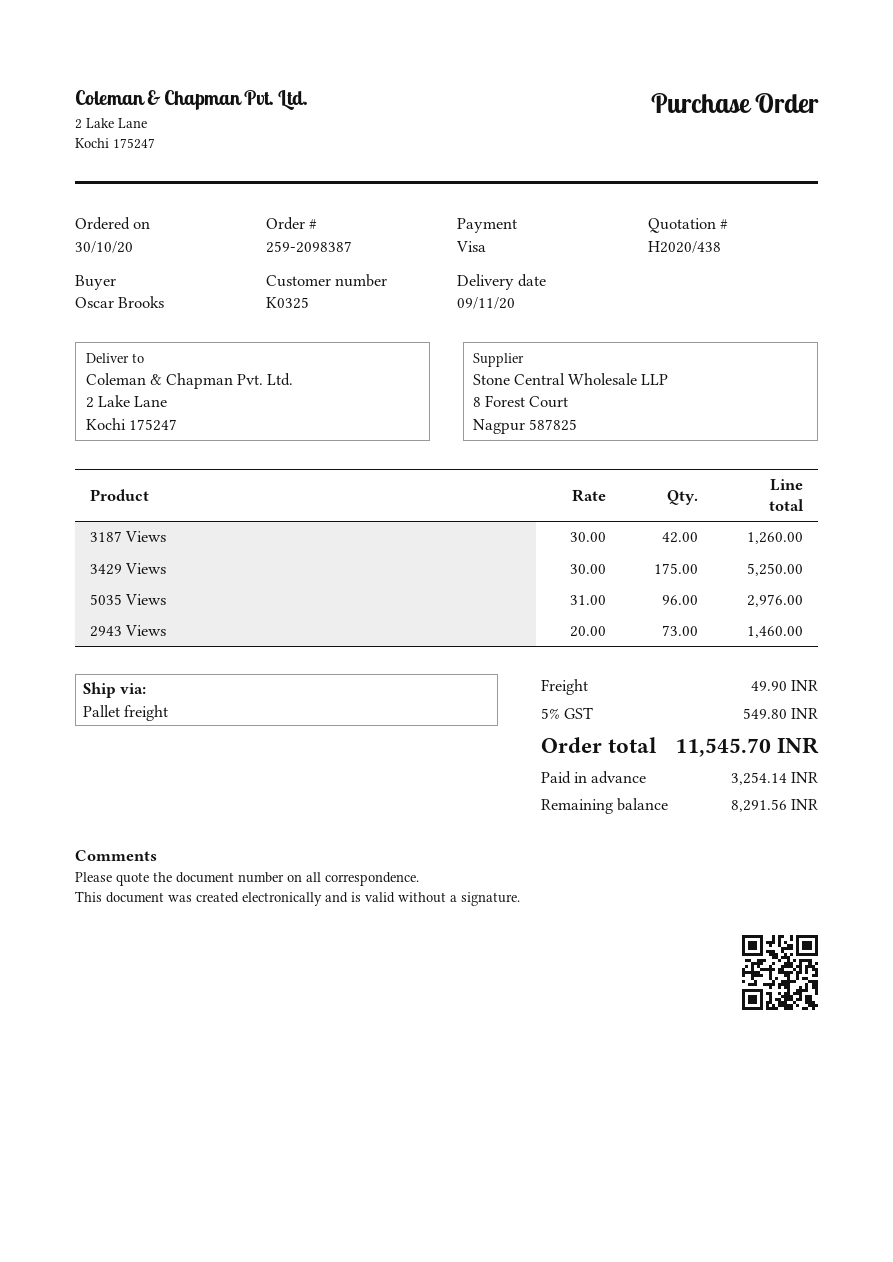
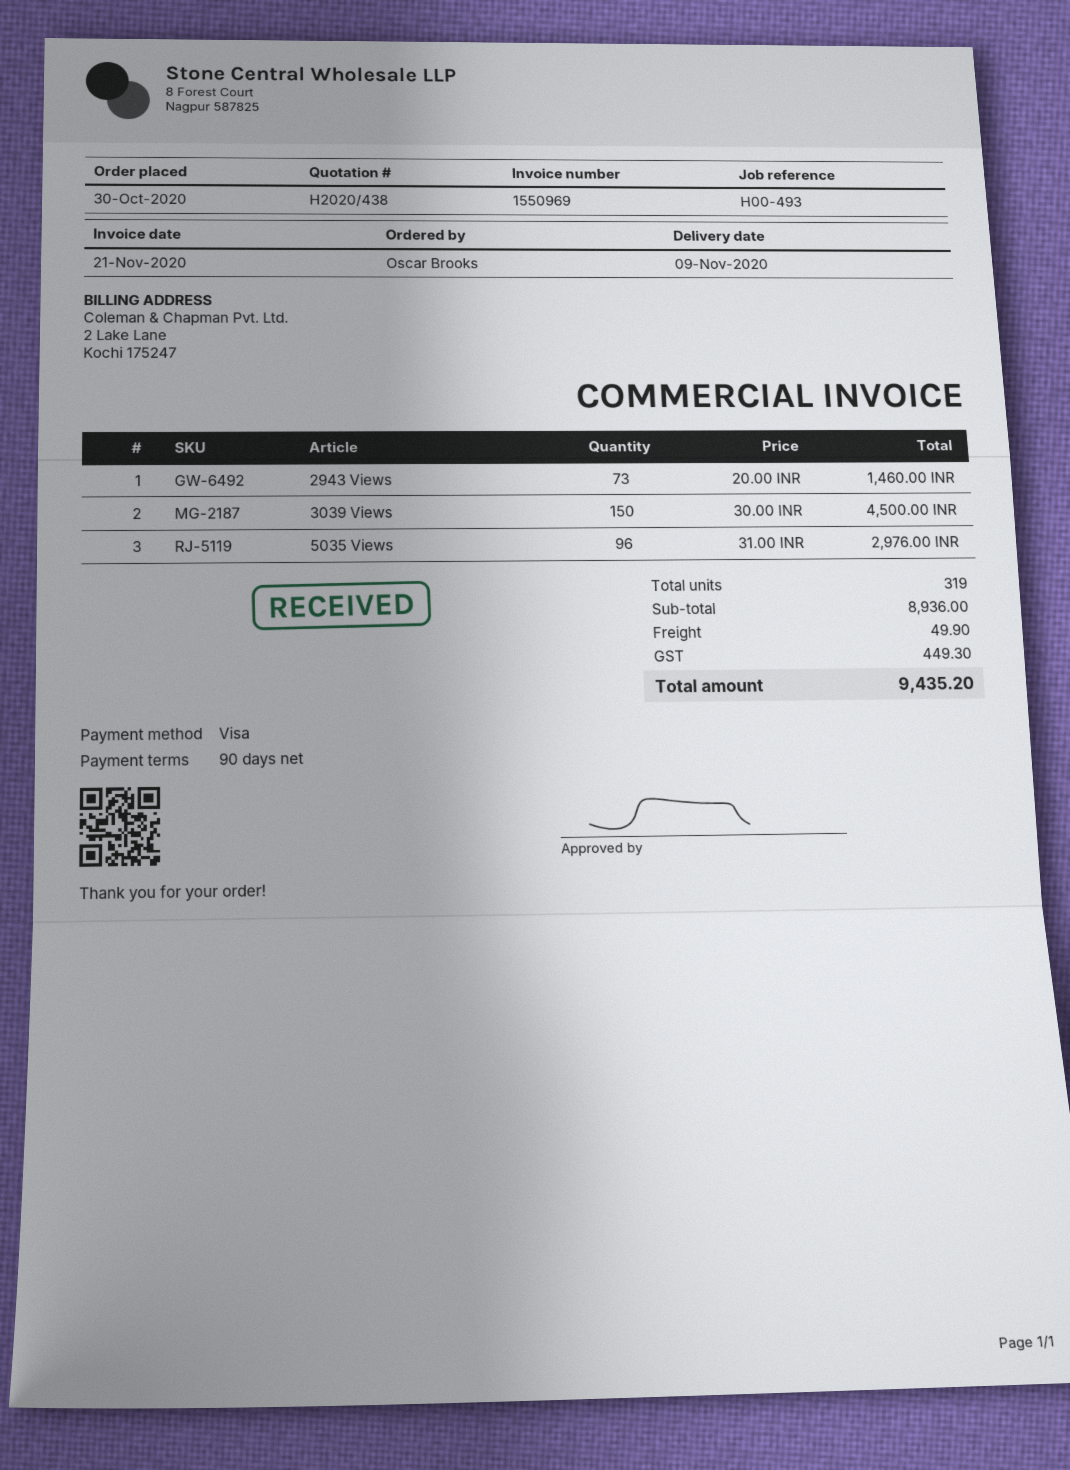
3187 Views: 42 x 30.00 = 1260.00 -> none
3429 Views: 175 x 30.00 = 5250.00 -> none
3039 Views: none -> 150 x 30.00 = 4500.00
tax: 549.80 -> 449.30
total: 11545.70 -> 9435.20

